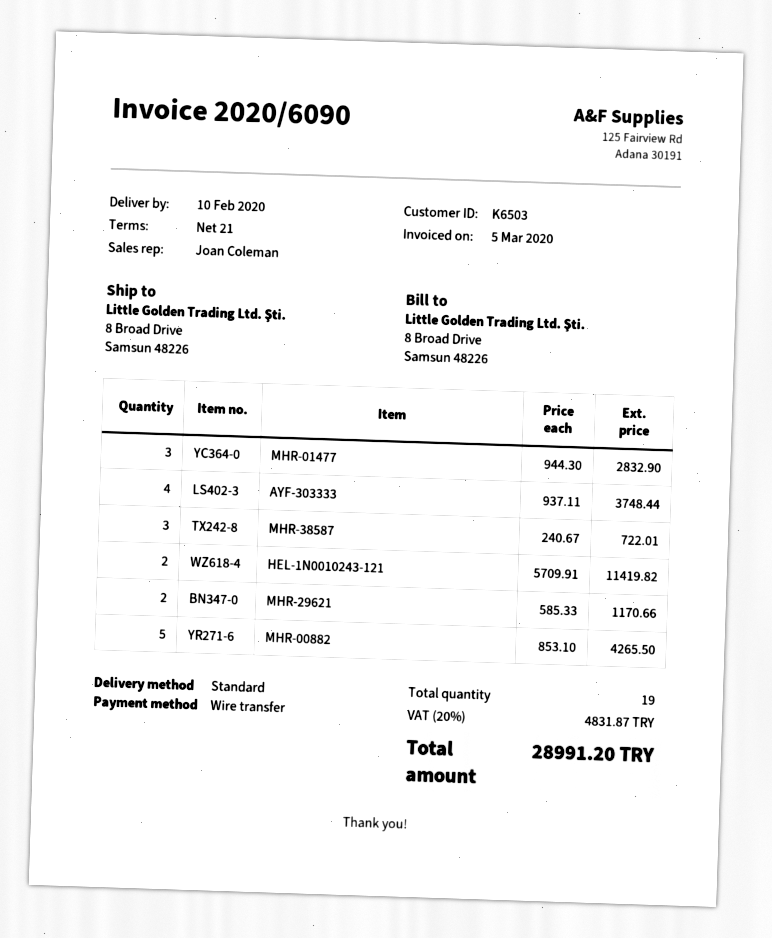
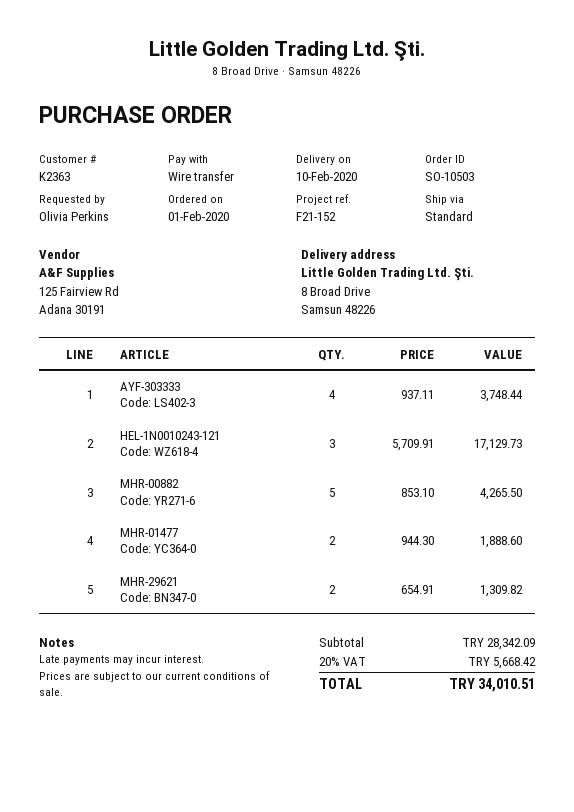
customer number: K6503 -> K2363
MHR-01477: 3 x 944.30 = 2832.90 -> 2 x 944.30 = 1888.60
MHR-38587: 3 x 240.67 = 722.01 -> none
HEL-1N0010243-121: 2 x 5709.91 = 11419.82 -> 3 x 5709.91 = 17129.73
MHR-29621: 2 x 585.33 = 1170.66 -> 2 x 654.91 = 1309.82
tax: 20% = 4831.87 -> 20% = 5668.42
total: 28991.20 -> 34010.51

